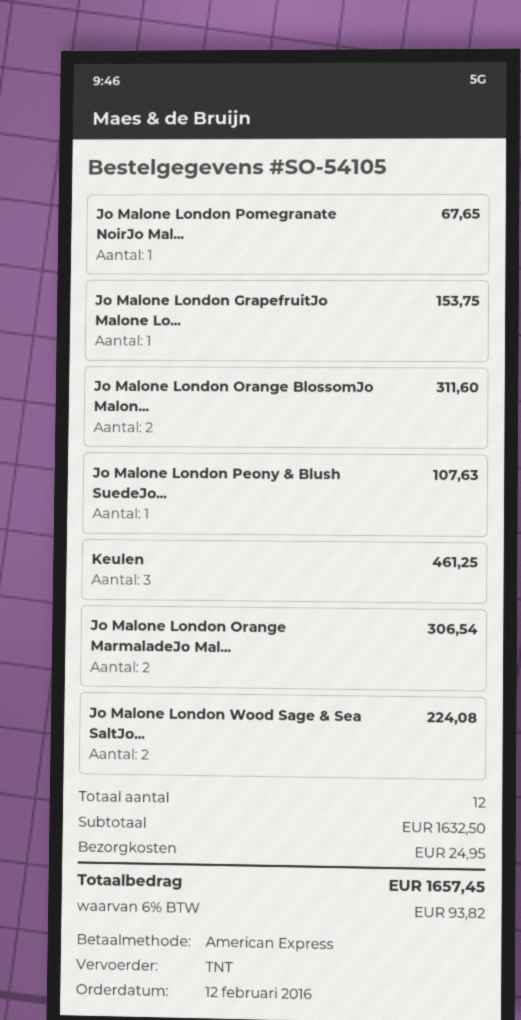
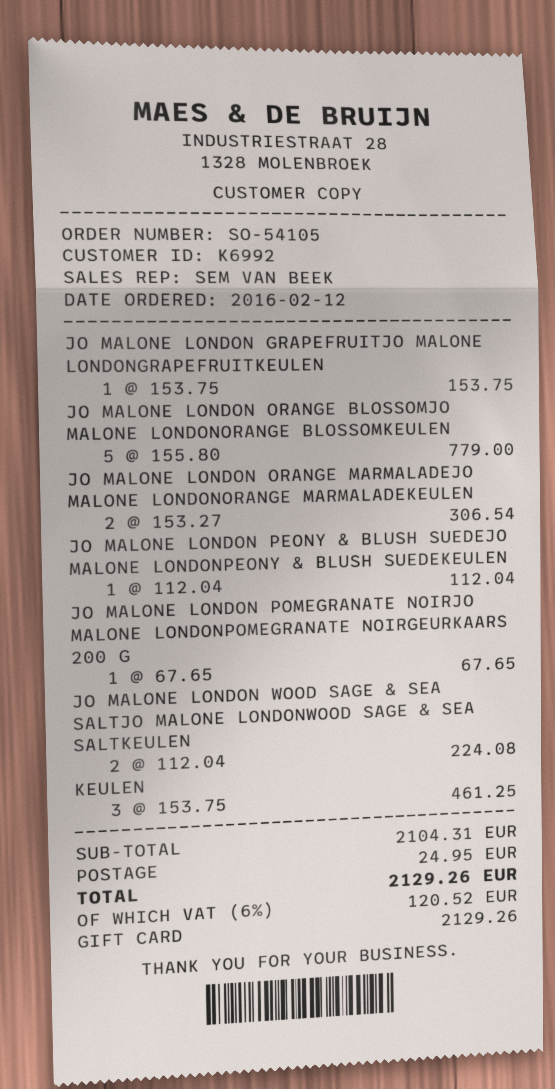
payment method: American Express -> gift card
Jo Malone London Orange BlossomJo Malon...: 2 for 311.60 -> 5 for 779.00
Jo Malone London Peony & Blush SuedeJo...: 1 for 107.63 -> 1 for 112.04
subtotal: 1632.50 -> 2104.31
tax: 6% = 93.82 -> 6% = 120.52
total: 1657.45 -> 2129.26

